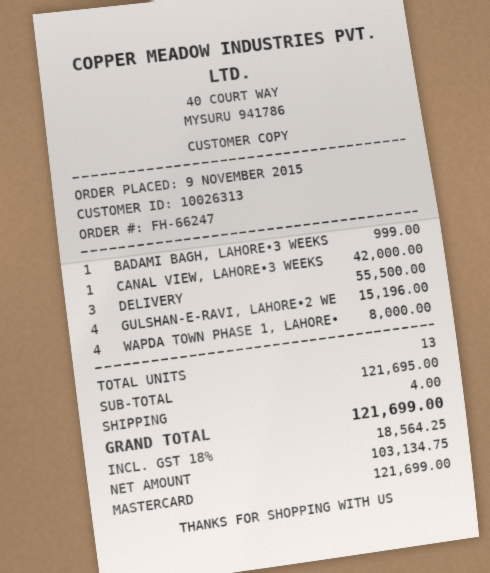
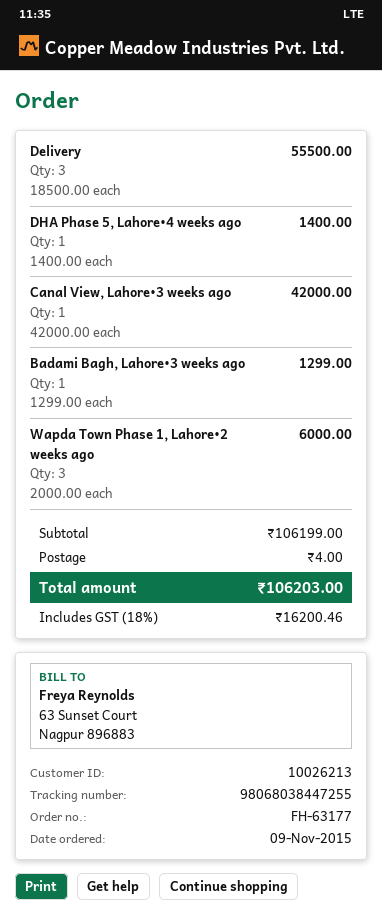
order number: FH-66247 -> FH-63177
customer number: 10026313 -> 10026213
BADAMI BAGH, LAHORE•3 WEEKS: 1 for 999.00 -> 1 for 1299.00
GULSHAN-E-RAVI, LAHORE•2 WE: 4 for 15196.00 -> none
WAPDA TOWN PHASE 1, LAHORE•: 4 for 8000.00 -> 3 for 6000.00
DHA Phase 5, Lahore•4 weeks ago: none -> 1 for 1400.00
subtotal: 121695.00 -> 106199.00
tax: 18% = 18564.25 -> 18% = 16200.46
total: 121699.00 -> 106203.00

